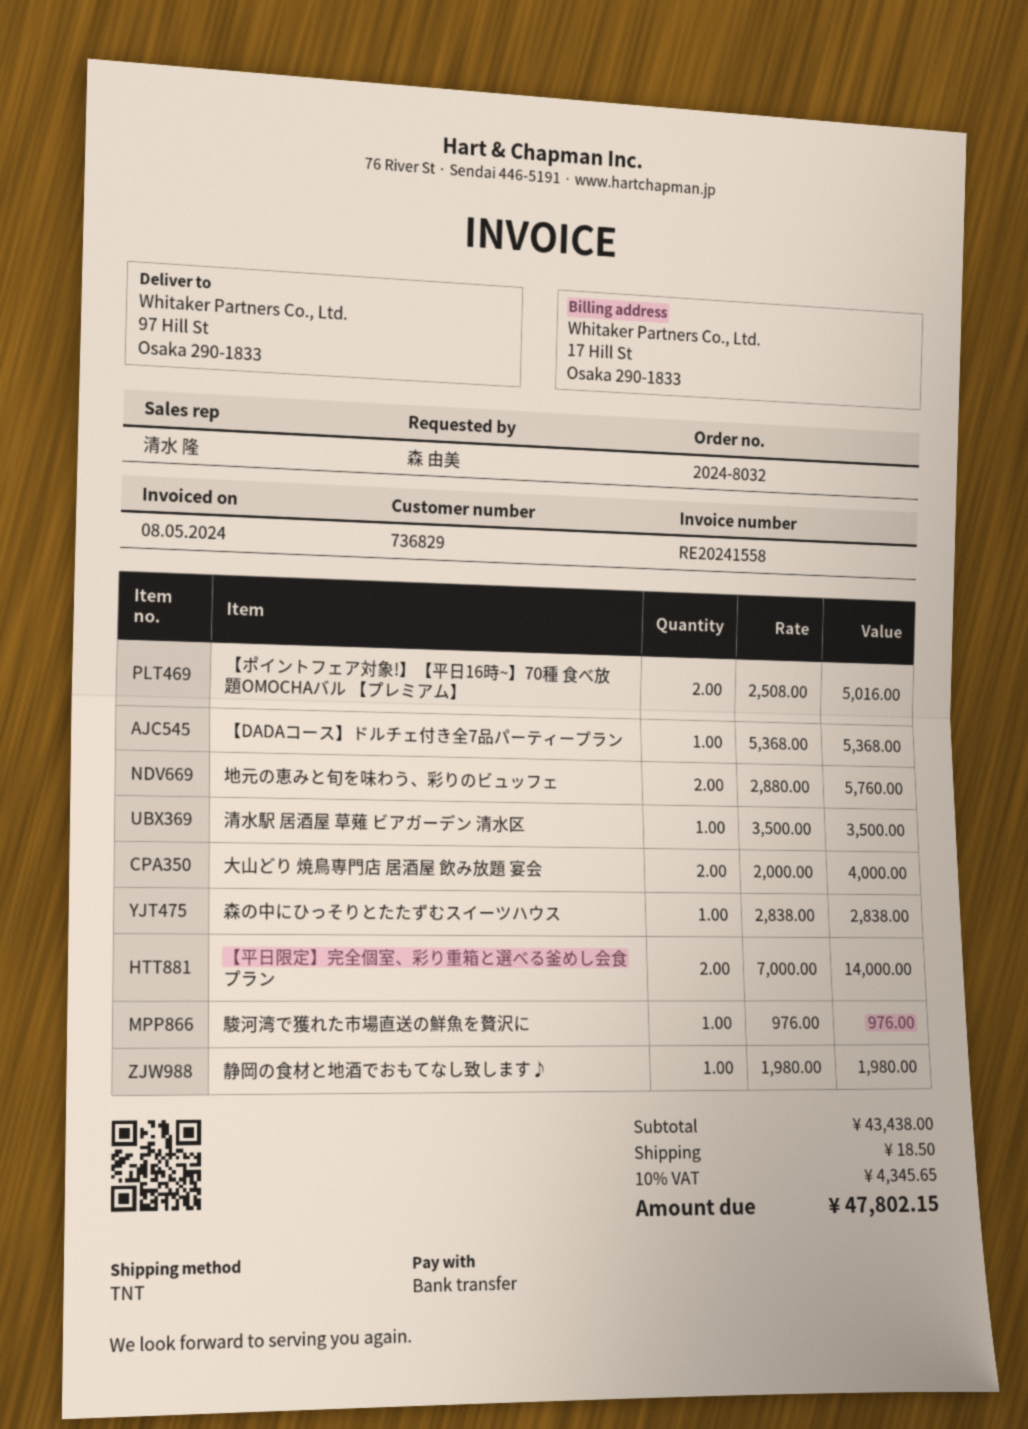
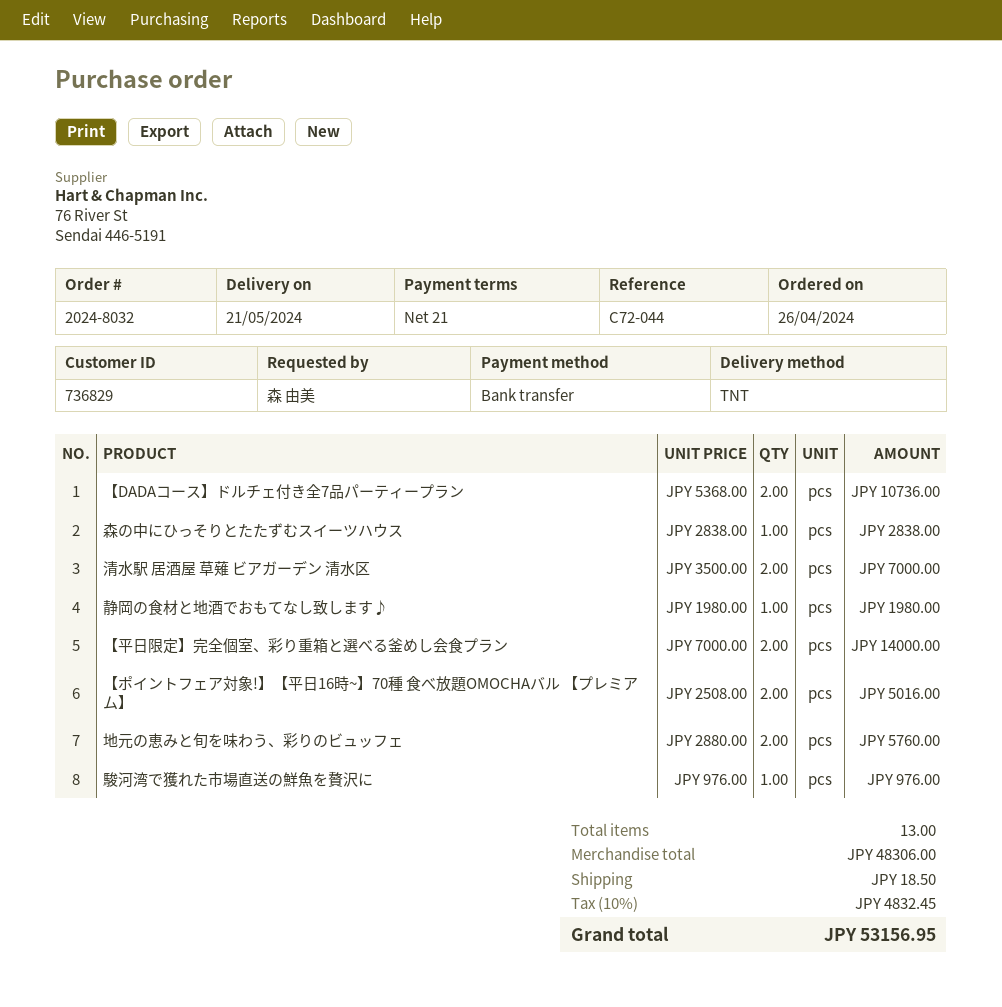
【DADAコース】ドルチェ付き全7品パーティープラン: 1 x 5368.00 = 5368.00 -> 2 x 5368.00 = 10736.00
清水駅 居酒屋 草薙 ビアガーデン 清水区: 1 x 3500.00 = 3500.00 -> 2 x 3500.00 = 7000.00
大山どり 焼鳥専門店 居酒屋 飲み放題 宴会: 2 x 2000.00 = 4000.00 -> none
subtotal: 43438.00 -> 48306.00
tax: 10% = 4345.65 -> 10% = 4832.45
total: 47802.15 -> 53156.95

